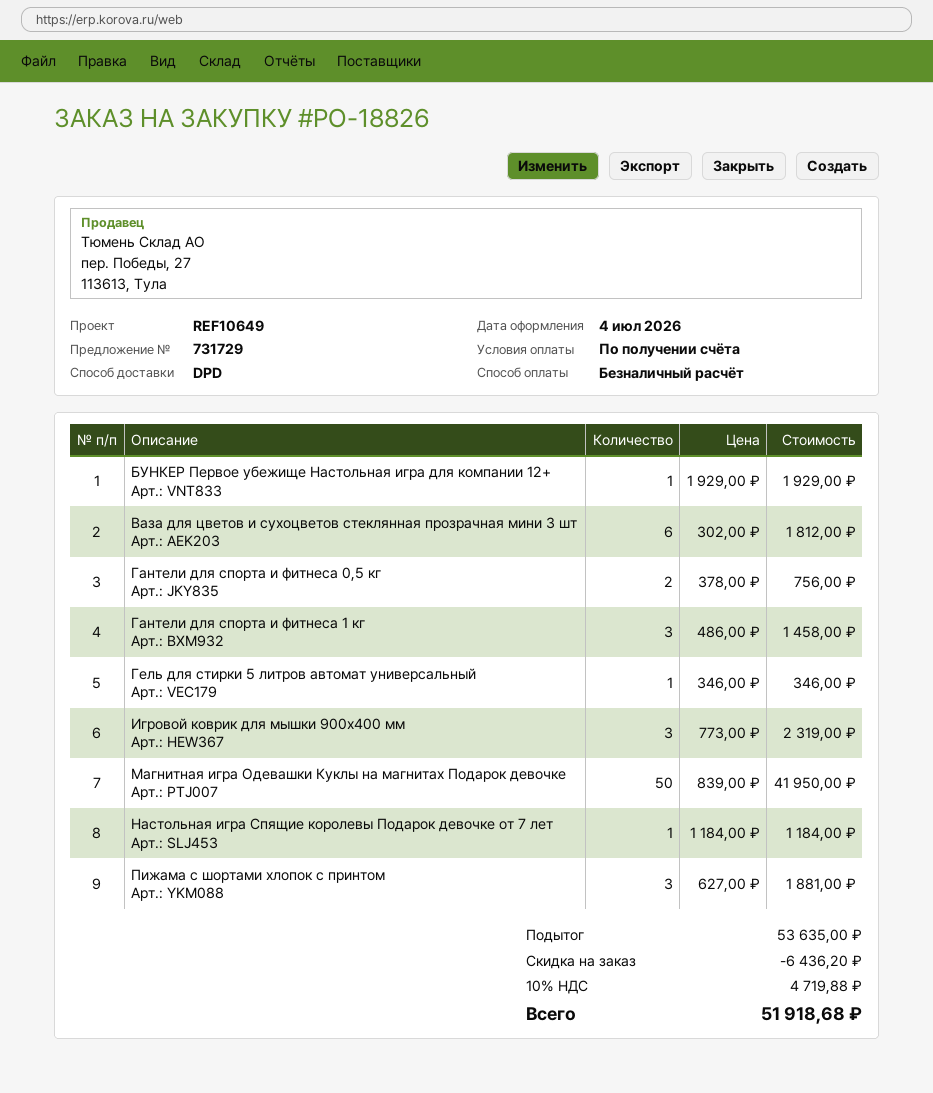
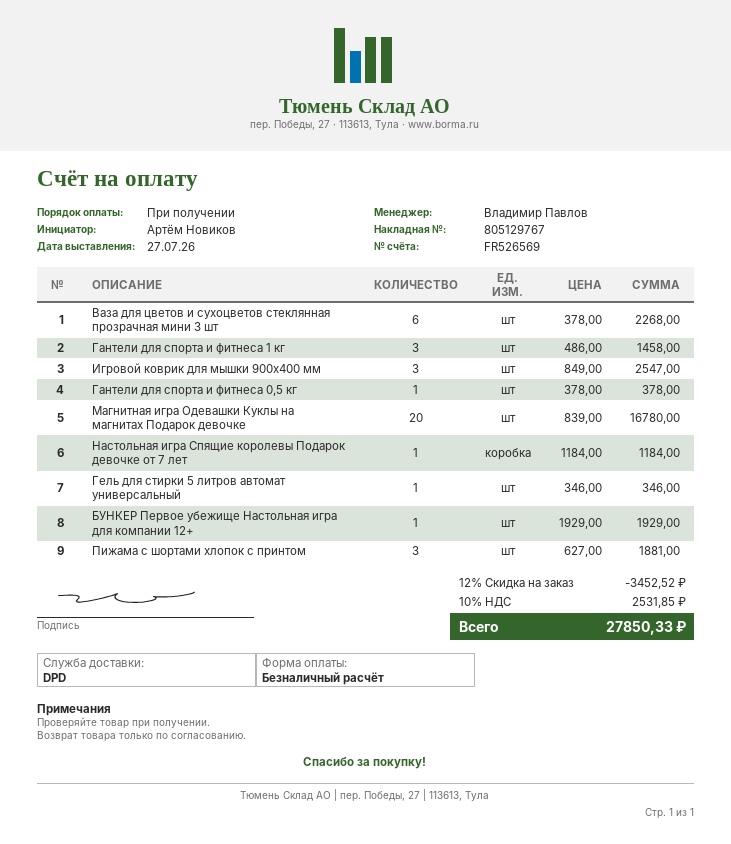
Ваза для цветов и сухоцветов стеклянная прозрачная мини 3 шт: 6 x 302.00 = 1812.00 -> 6 x 378.00 = 2268.00
Гантели для спорта и фитнеса 0,5 кг: 2 x 378.00 = 756.00 -> 1 x 378.00 = 378.00
Игровой коврик для мышки 900х400 мм: 3 x 773.00 = 2319.00 -> 3 x 849.00 = 2547.00
Магнитная игра Одевашки Куклы на магнитах Подарок девочке: 50 x 839.00 = 41950.00 -> 20 x 839.00 = 16780.00
discount: 6436.20 -> 3452.52
tax: 10% = 4719.88 -> 10% = 2531.85
total: 51918.68 -> 27850.33

